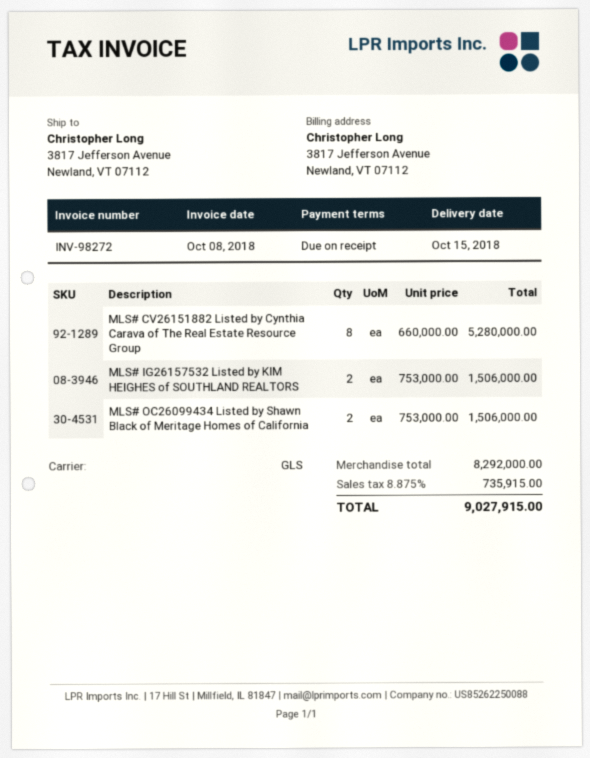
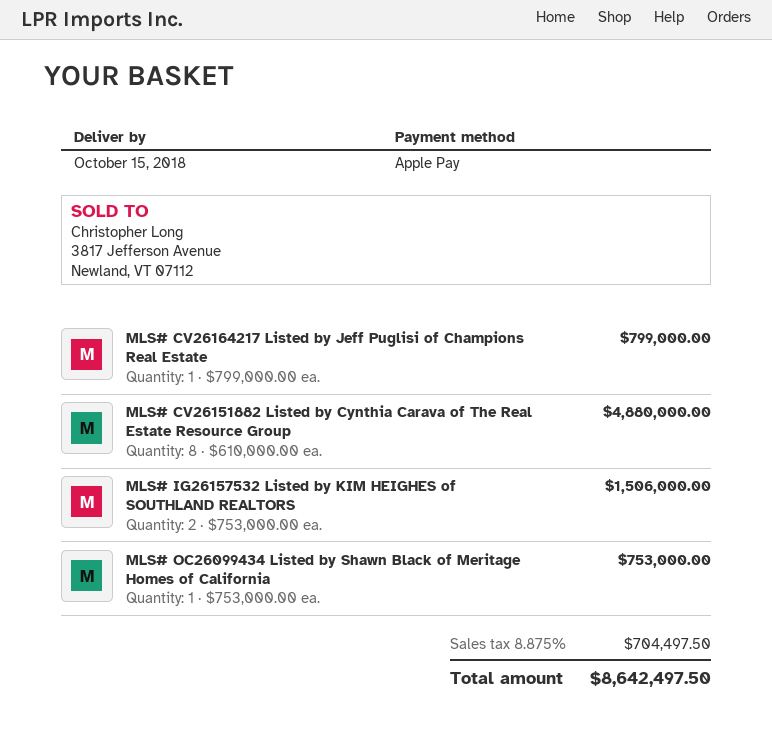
MLS# CV26151882 Listed by Cynthia Carava of The Real Estate Resource Group: 8 x 660000.00 = 5280000.00 -> 8 x 610000.00 = 4880000.00
MLS# OC26099434 Listed by Shawn Black of Meritage Homes of California: 2 x 753000.00 = 1506000.00 -> 1 x 753000.00 = 753000.00
MLS# CV26164217 Listed by Jeff Puglisi of Champions Real Estate: none -> 1 x 799000.00 = 799000.00
tax: 8.875% = 735915.00 -> 8.875% = 704497.50
total: 9027915.00 -> 8642497.50

